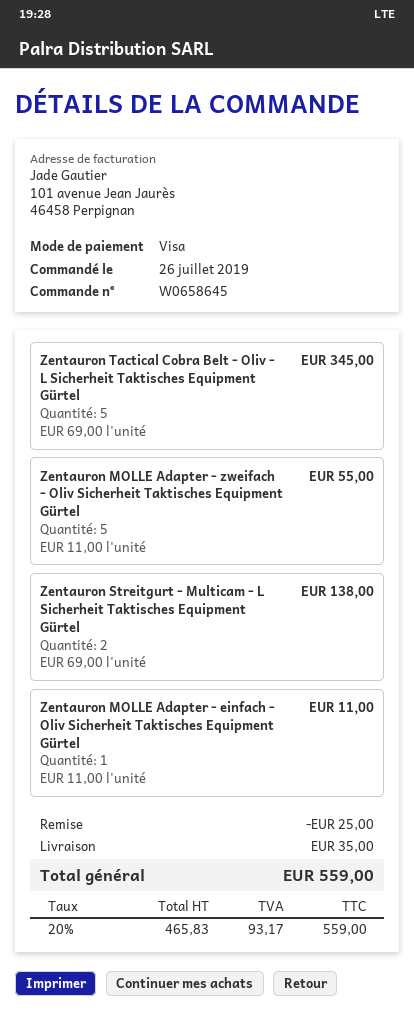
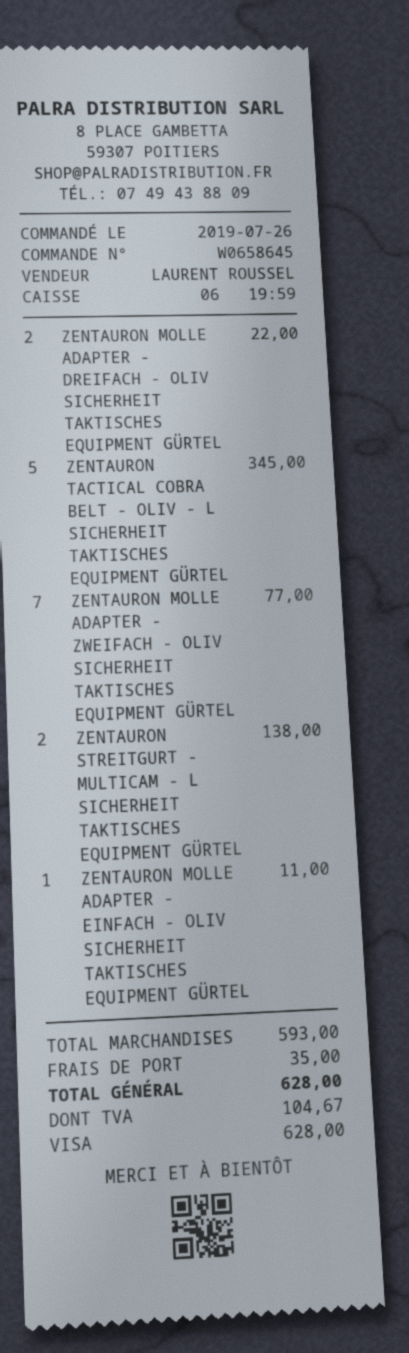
Zentauron MOLLE Adapter - zweifach - Oliv Sicherheit Taktisches Equipment Gürtel: 5 for 55.00 -> 7 for 77.00
ZENTAURON MOLLE ADAPTER - DREIFACH - OLIV SICHERHEIT TAKTISCHES EQUIPMENT GÜRTEL: none -> 2 for 22.00
discount: 25.00 -> none
tax: 93.17 -> 104.67
total: 559.00 -> 628.00

